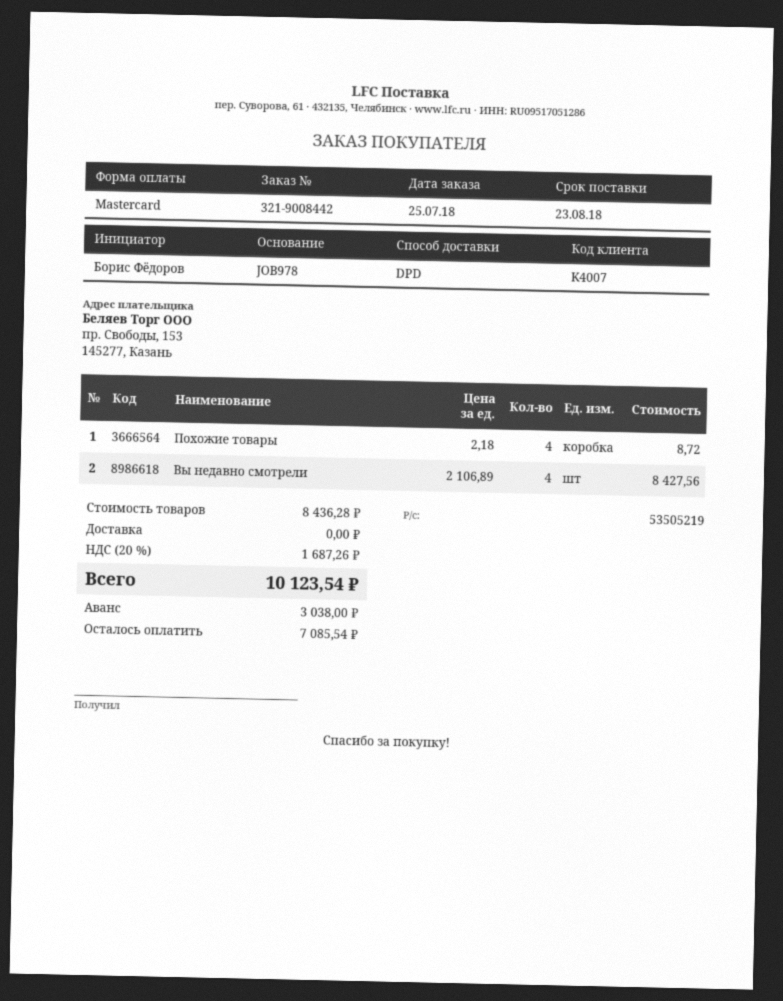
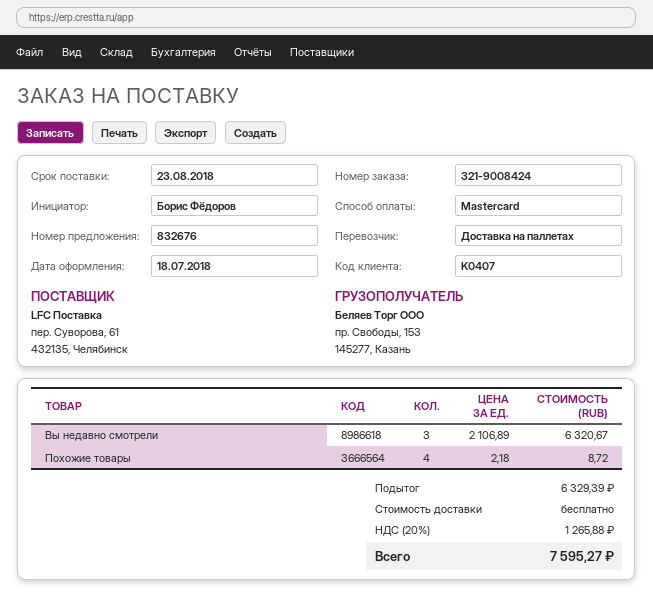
order number: 321-9008442 -> 321-9008424
order date: 2018-07-25 -> 2018-07-18
customer number: K4007 -> K0407
shipping method: DPD -> pallet freight
Вы недавно смотрели: 4 x 2106.89 = 8427.56 -> 3 x 2106.89 = 6320.67
subtotal: 8436.28 -> 6329.39
tax: 20% = 1687.26 -> 20% = 1265.88
total: 10123.54 -> 7595.27

